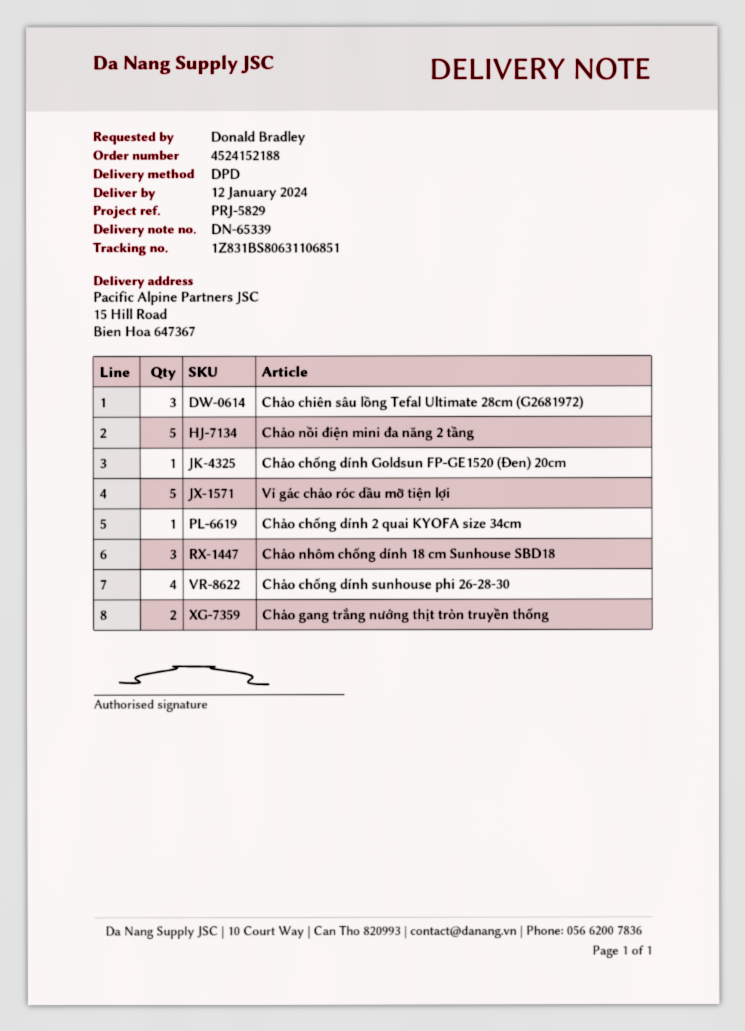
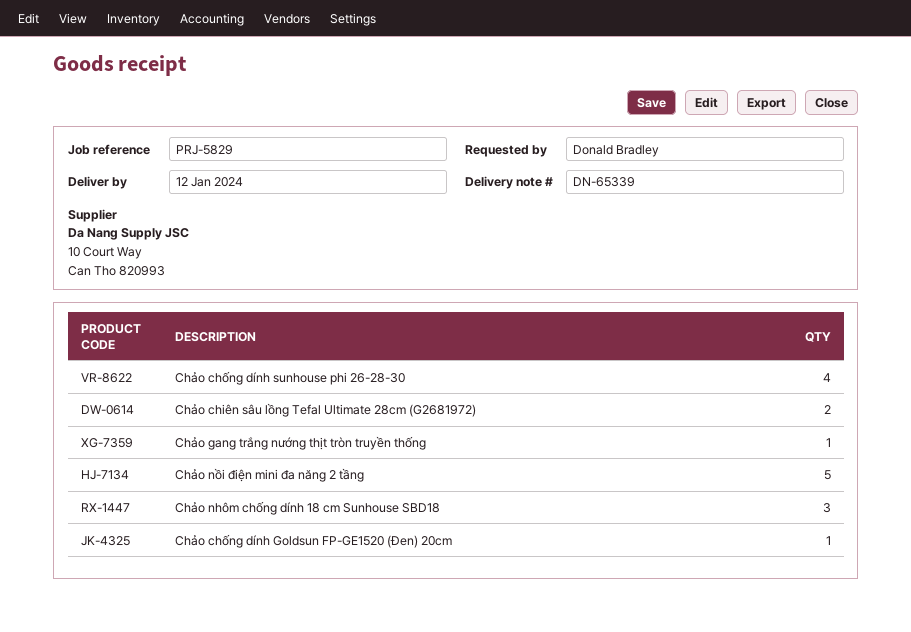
Chảo chiên sâu lồng Tefal Ultimate 28cm (G2681972): 3 -> 2
Vỉ gác chảo róc dầu mỡ tiện lợi: 5 -> none
Chảo chống dính 2 quai KYOFA size 34cm: 1 -> none
Chảo gang trắng nướng thịt tròn truyền thống: 2 -> 1

